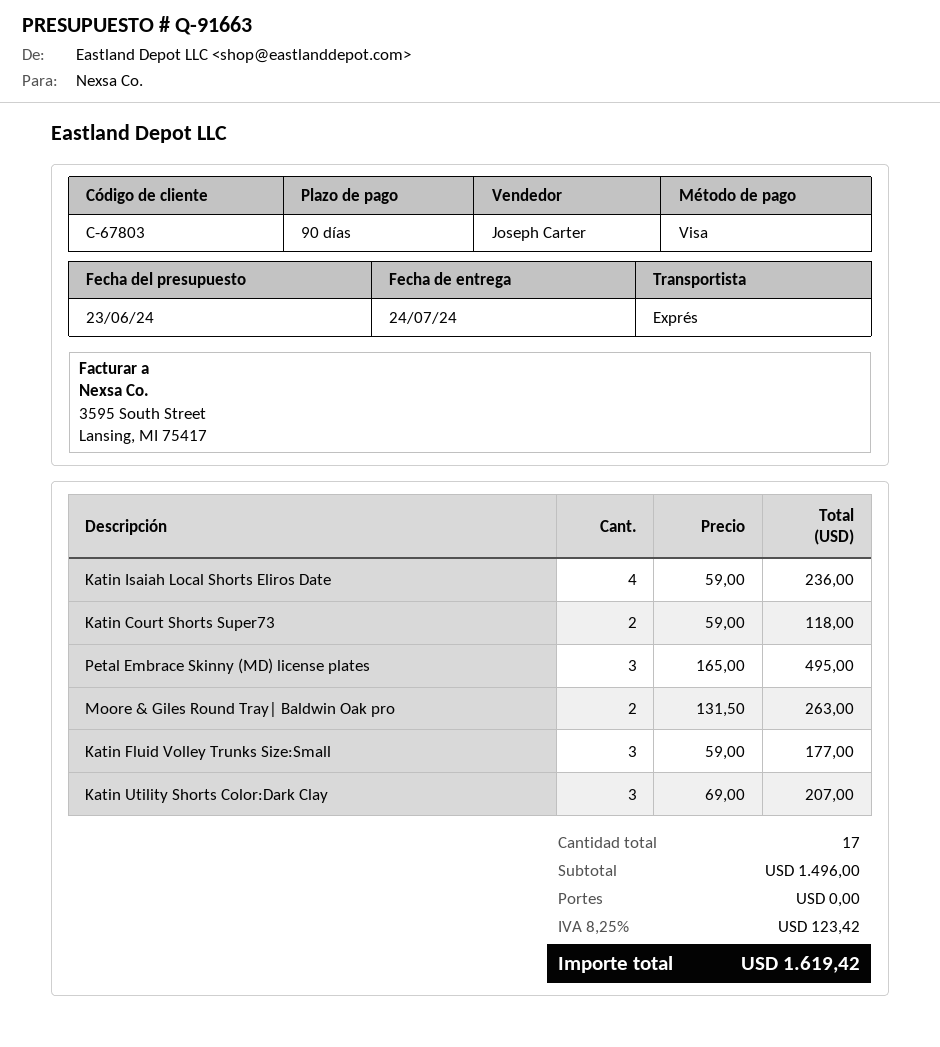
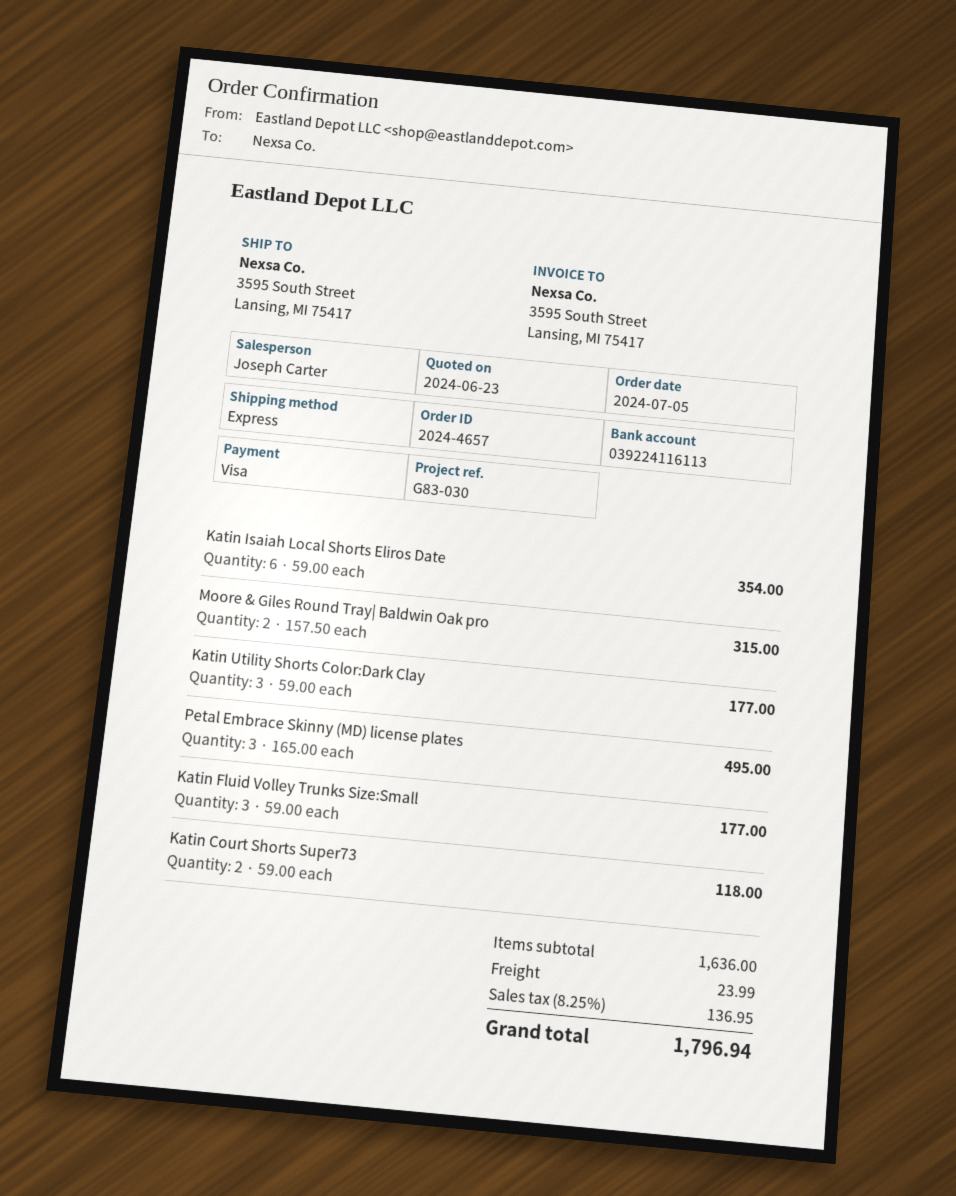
Katin Isaiah Local Shorts Eliros Date: 4 x 59.00 = 236.00 -> 6 x 59.00 = 354.00
Moore & Giles Round Tray| Baldwin Oak pro: 2 x 131.50 = 263.00 -> 2 x 157.50 = 315.00
Katin Utility Shorts Color:Dark Clay: 3 x 69.00 = 207.00 -> 3 x 59.00 = 177.00
subtotal: 1496.00 -> 1636.00
shipping: 0.00 -> 23.99
tax: 8.25% = 123.42 -> 8.25% = 136.95
total: 1619.42 -> 1796.94

